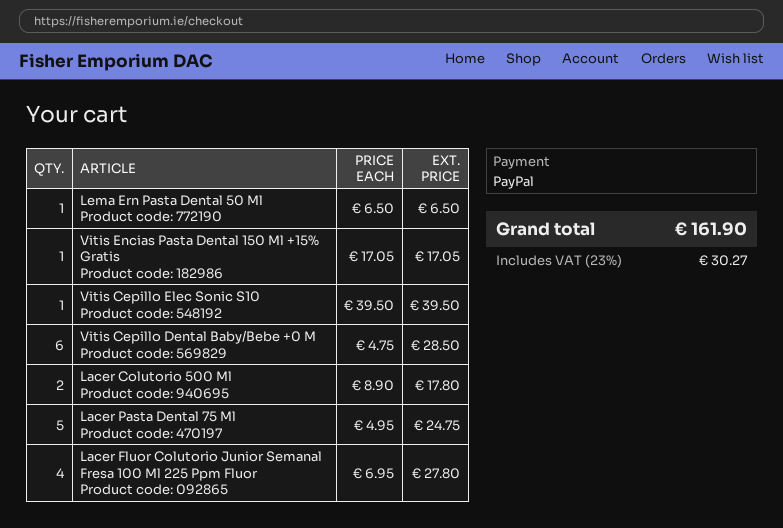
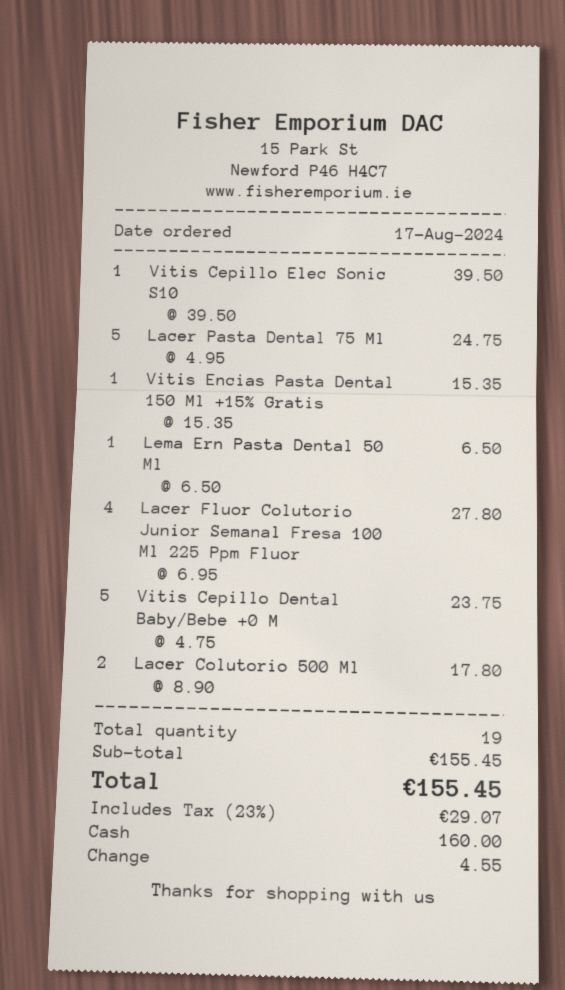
payment method: PayPal -> cash
Vitis Encias Pasta Dental 150 Ml +15% Gratis: 1 x 17.05 = 17.05 -> 1 x 15.35 = 15.35
Vitis Cepillo Dental Baby/Bebe +0 M: 6 x 4.75 = 28.50 -> 5 x 4.75 = 23.75
tax: 23% = 30.27 -> 23% = 29.07
total: 161.90 -> 155.45

